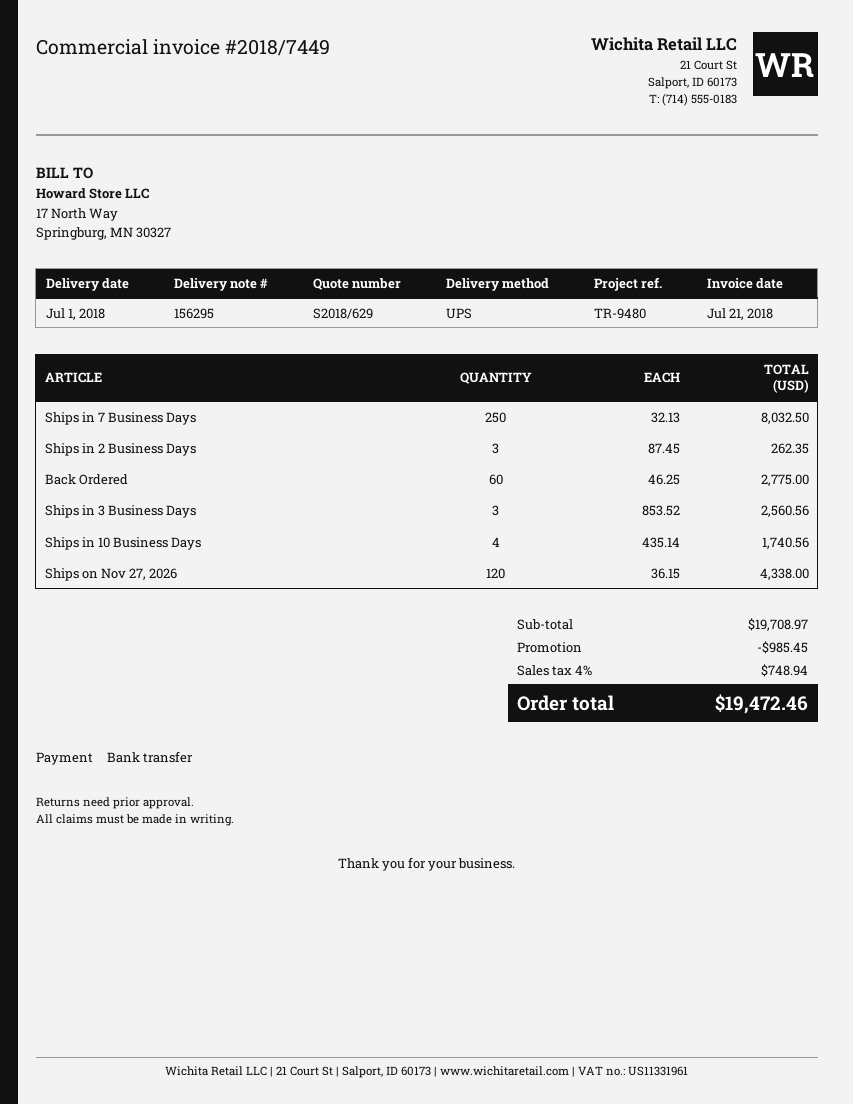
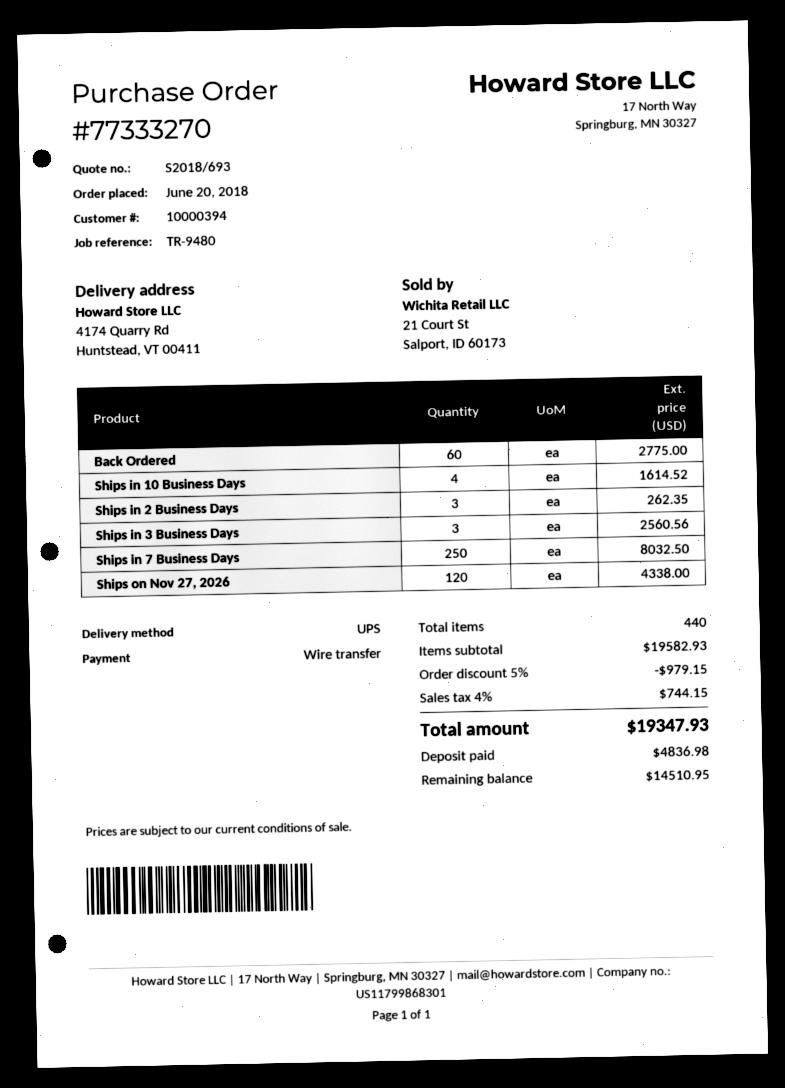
quote number: S2018/629 -> S2018/693
Ships in 10 Business Days: 4 for 1740.56 -> 4 for 1614.52
subtotal: 19708.97 -> 19582.93
discount: 985.45 -> 979.15
tax: 4% = 748.94 -> 4% = 744.15
total: 19472.46 -> 19347.93

